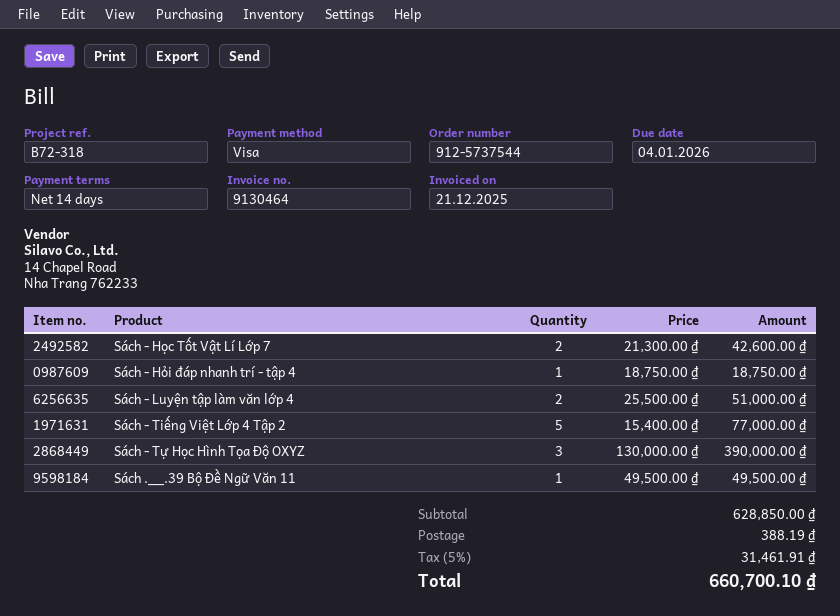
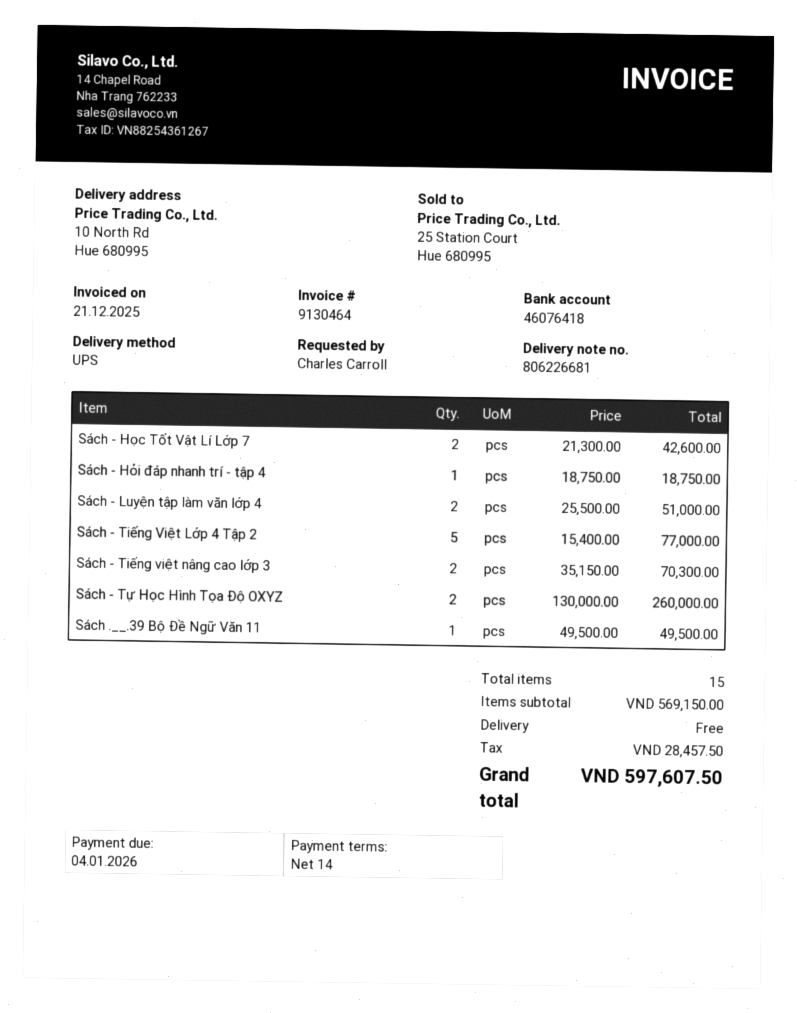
Sách - Tự Học Hình Tọa Độ OXYZ: 3 x 130000.00 = 390000.00 -> 2 x 130000.00 = 260000.00
Sách - Tiếng việt nâng cao lớp 3: none -> 2 x 35150.00 = 70300.00
subtotal: 628850.00 -> 569150.00
shipping: 388.19 -> 0.00
tax: 31461.91 -> 28457.50
total: 660700.10 -> 597607.50

